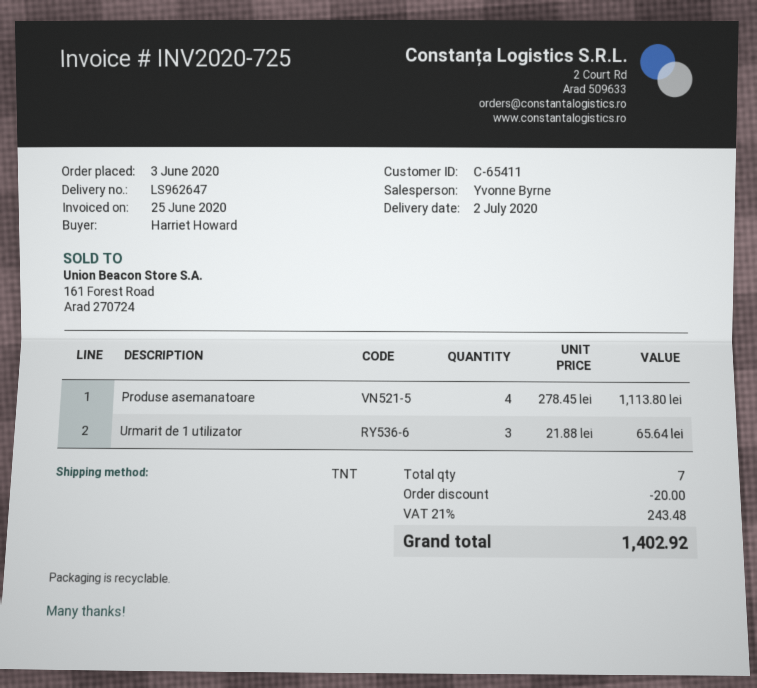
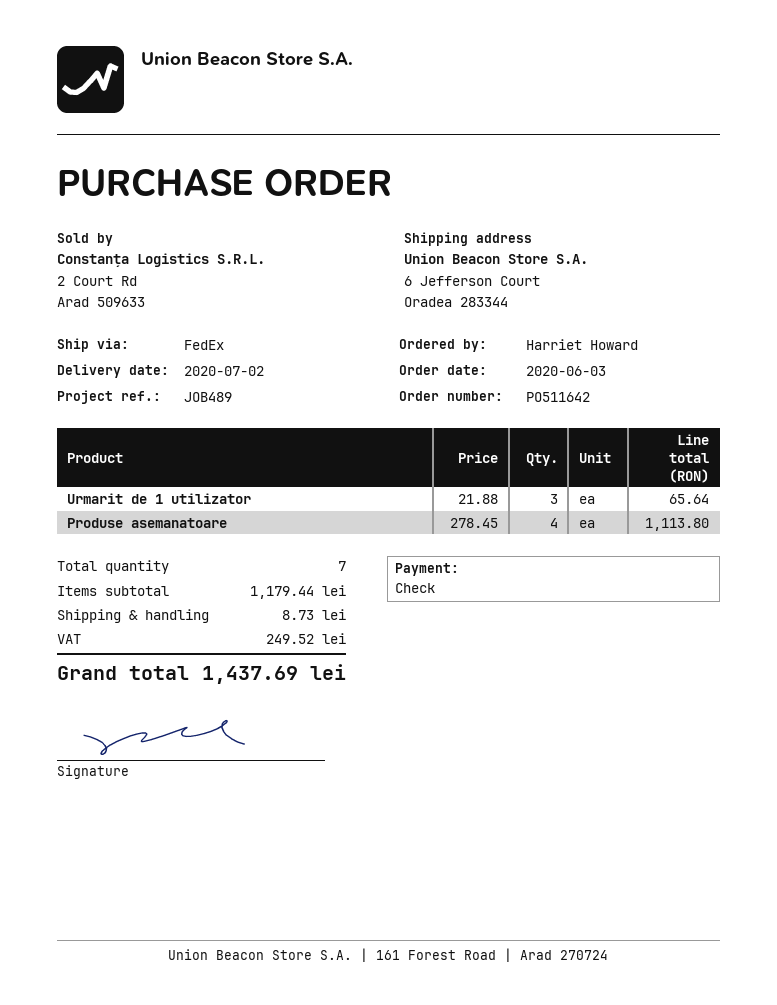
shipping method: TNT -> FedEx
discount: 20.00 -> none
shipping: none -> 8.73
tax: 243.48 -> 249.52
total: 1402.92 -> 1437.69

